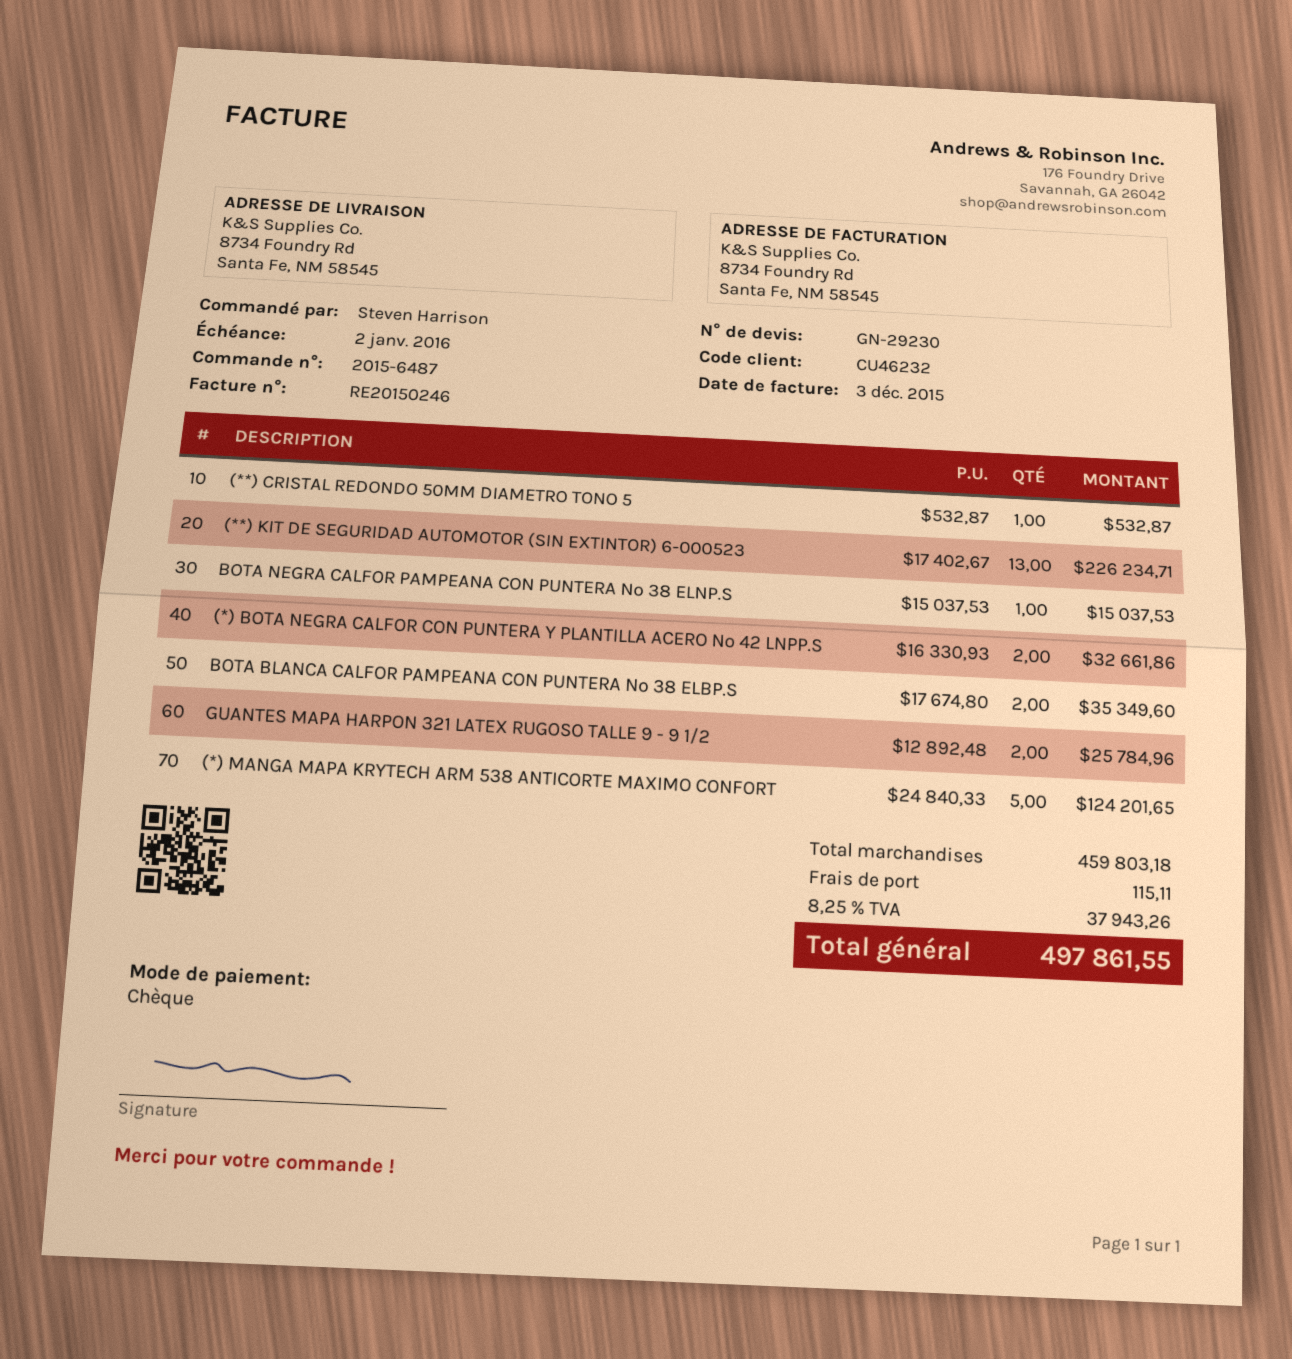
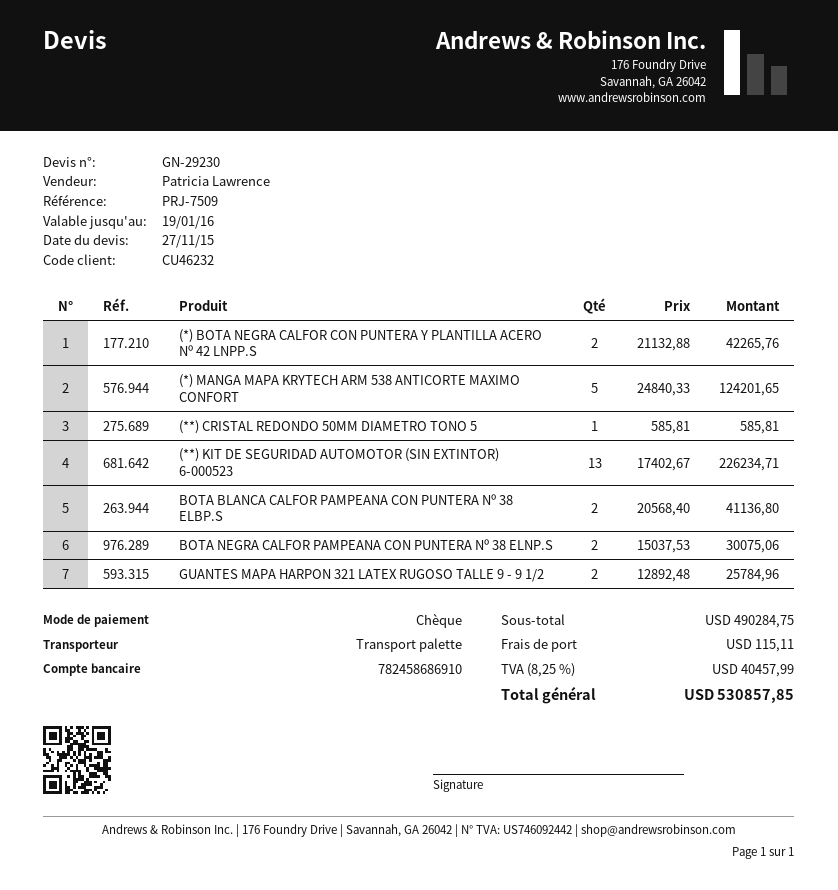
(**) CRISTAL REDONDO 50MM DIAMETRO TONO 5: 1 x 532.87 = 532.87 -> 1 x 585.81 = 585.81
BOTA NEGRA CALFOR PAMPEANA CON PUNTERA Nº 38 ELNP.S: 1 x 15037.53 = 15037.53 -> 2 x 15037.53 = 30075.06
(*) BOTA NEGRA CALFOR CON PUNTERA Y PLANTILLA ACERO Nº 42 LNPP.S: 2 x 16330.93 = 32661.86 -> 2 x 21132.88 = 42265.76
BOTA BLANCA CALFOR PAMPEANA CON PUNTERA Nº 38 ELBP.S: 2 x 17674.80 = 35349.60 -> 2 x 20568.40 = 41136.80
subtotal: 459803.18 -> 490284.75
tax: 8.25% = 37943.26 -> 8.25% = 40457.99
total: 497861.55 -> 530857.85

